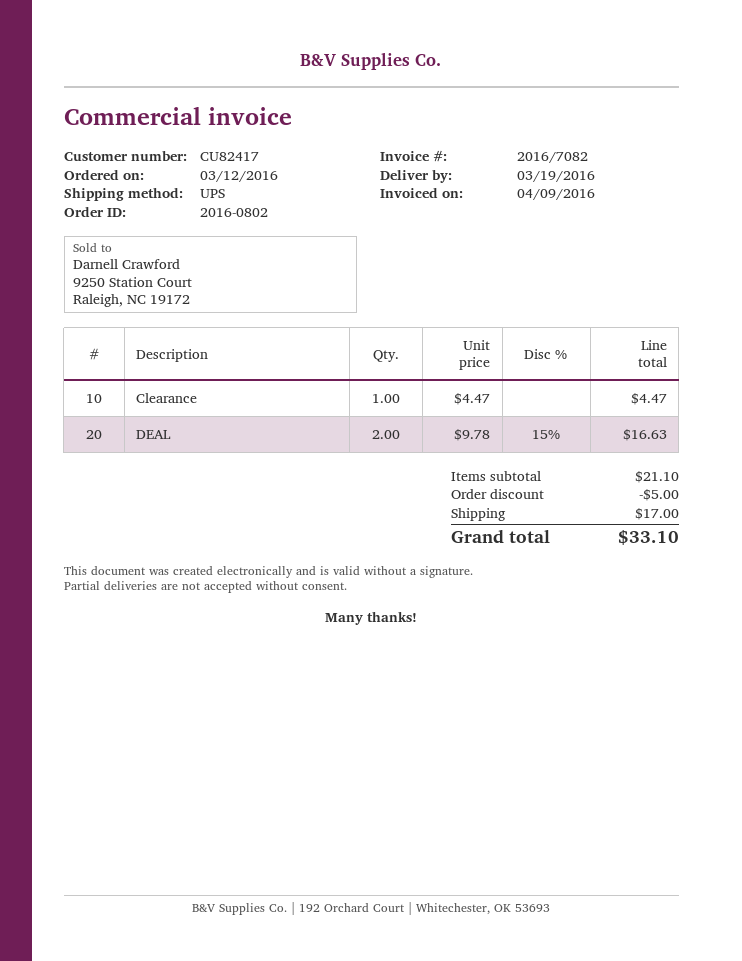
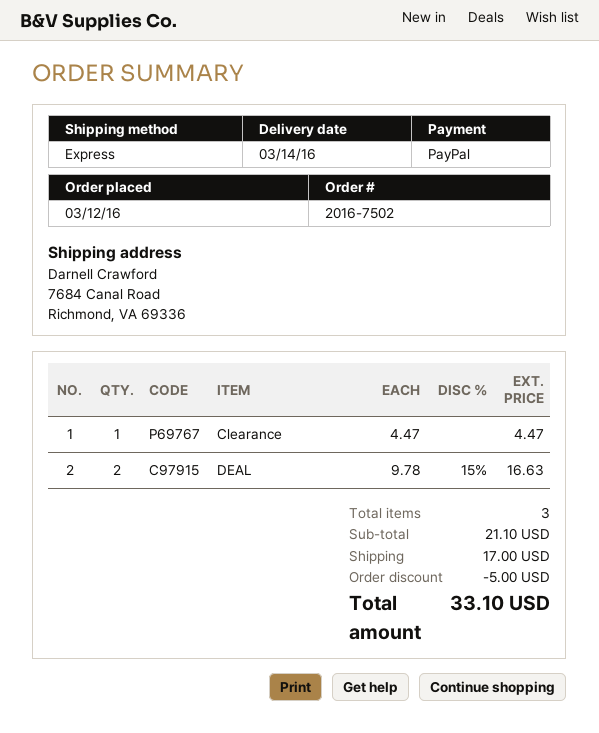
order number: 2016-0802 -> 2016-7502
delivery date: 2016-03-19 -> 2016-03-14
shipping method: UPS -> express

